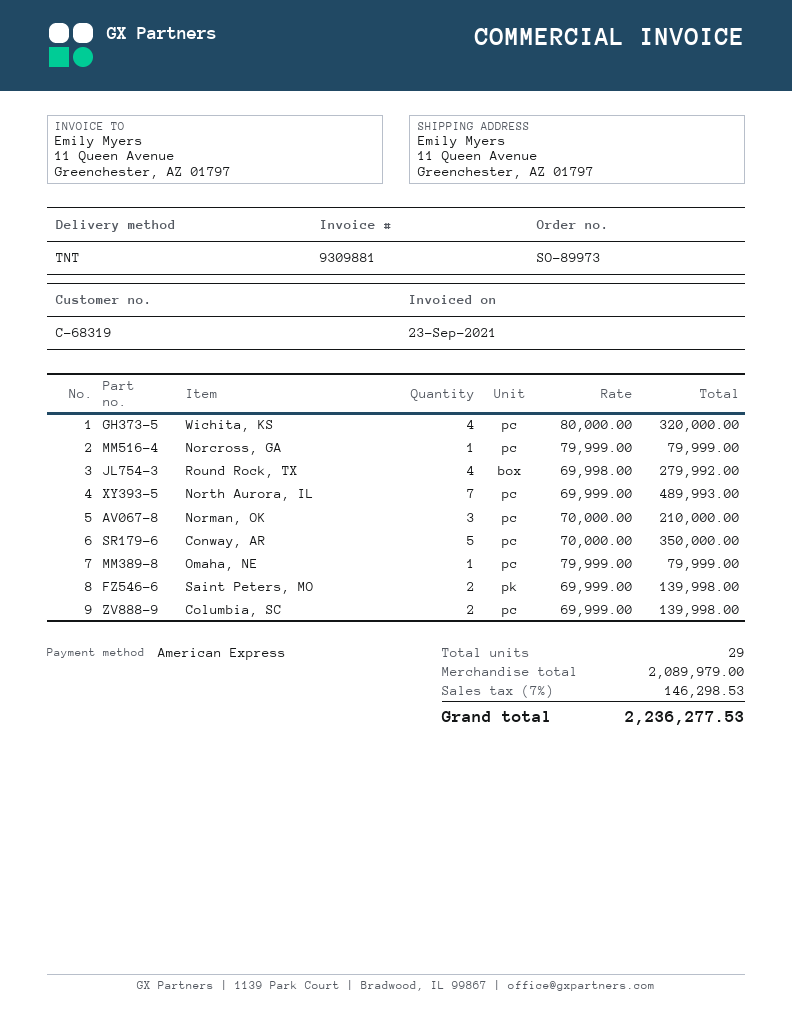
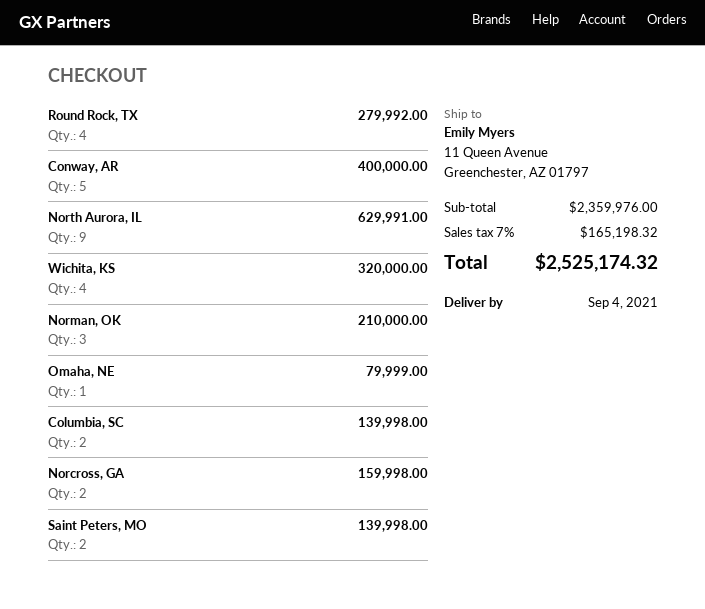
Norcross, GA: 1 for 79999.00 -> 2 for 159998.00
North Aurora, IL: 7 for 489993.00 -> 9 for 629991.00
Conway, AR: 5 for 350000.00 -> 5 for 400000.00
subtotal: 2089979.00 -> 2359976.00
tax: 7% = 146298.53 -> 7% = 165198.32
total: 2236277.53 -> 2525174.32

